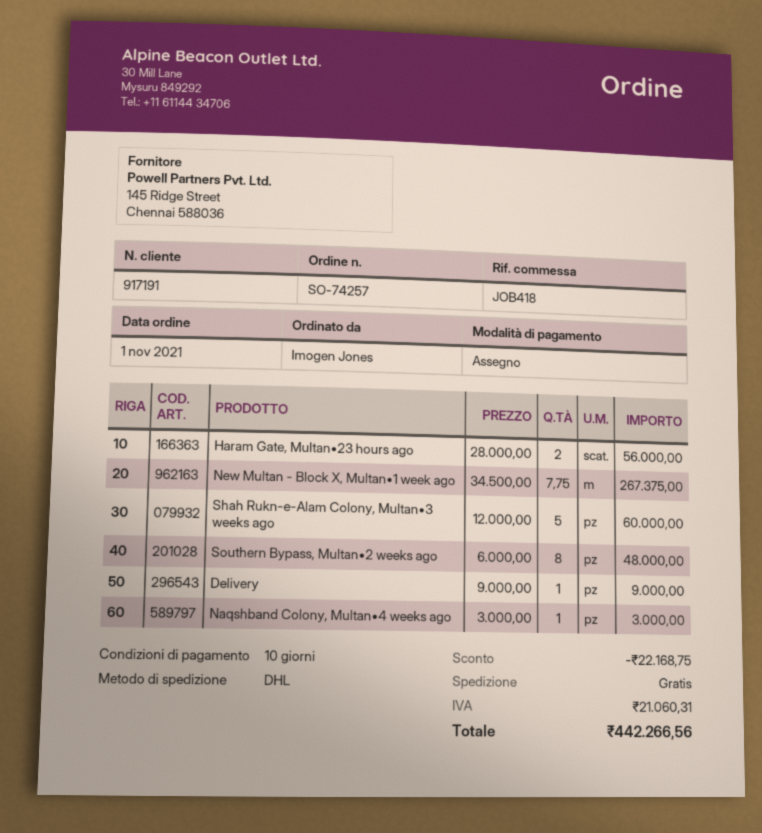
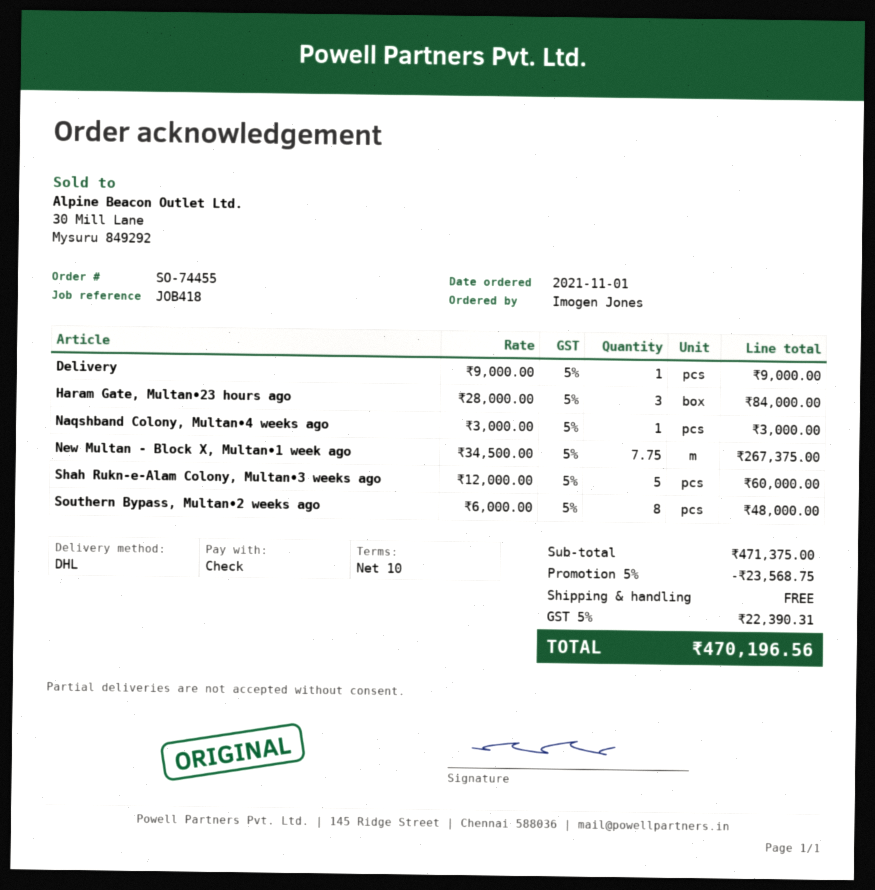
order number: SO-74257 -> SO-74455
Haram Gate, Multan•23 hours ago: 2 x 28000.00 = 56000.00 -> 3 x 28000.00 = 84000.00
discount: 22168.75 -> 23568.75
tax: 21060.31 -> 22390.31
total: 442266.56 -> 470196.56

